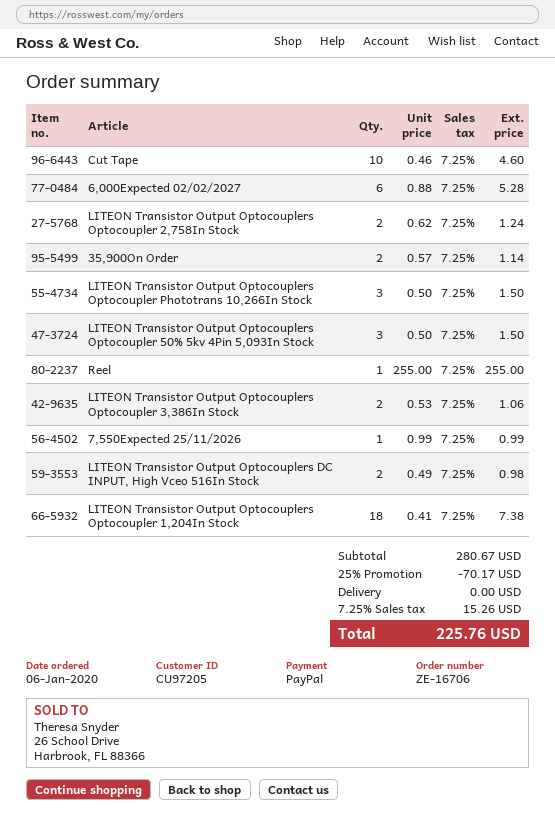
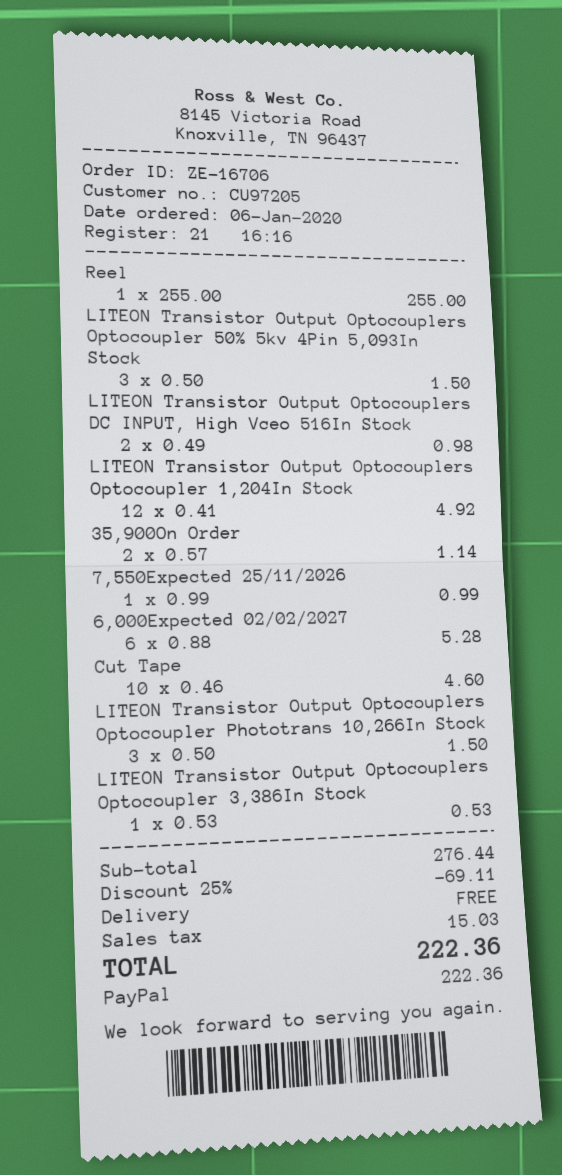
LITEON Transistor Output Optocouplers Optocoupler 2,758In Stock: 2 x 0.62 = 1.24 -> none
LITEON Transistor Output Optocouplers Optocoupler 3,386In Stock: 2 x 0.53 = 1.06 -> 1 x 0.53 = 0.53
LITEON Transistor Output Optocouplers Optocoupler 1,204In Stock: 18 x 0.41 = 7.38 -> 12 x 0.41 = 4.92
subtotal: 280.67 -> 276.44
discount: 25% = 70.17 -> 25% = 69.11
tax: 15.26 -> 15.03
total: 225.76 -> 222.36

